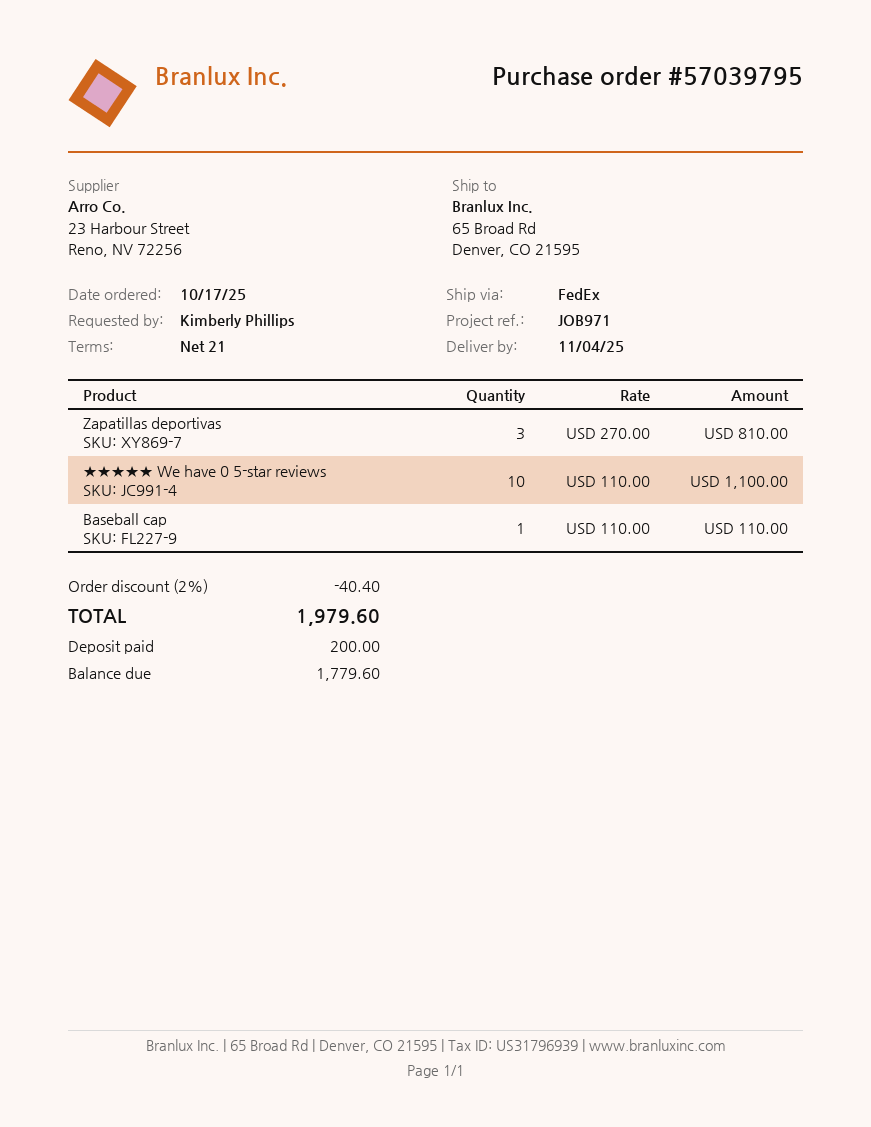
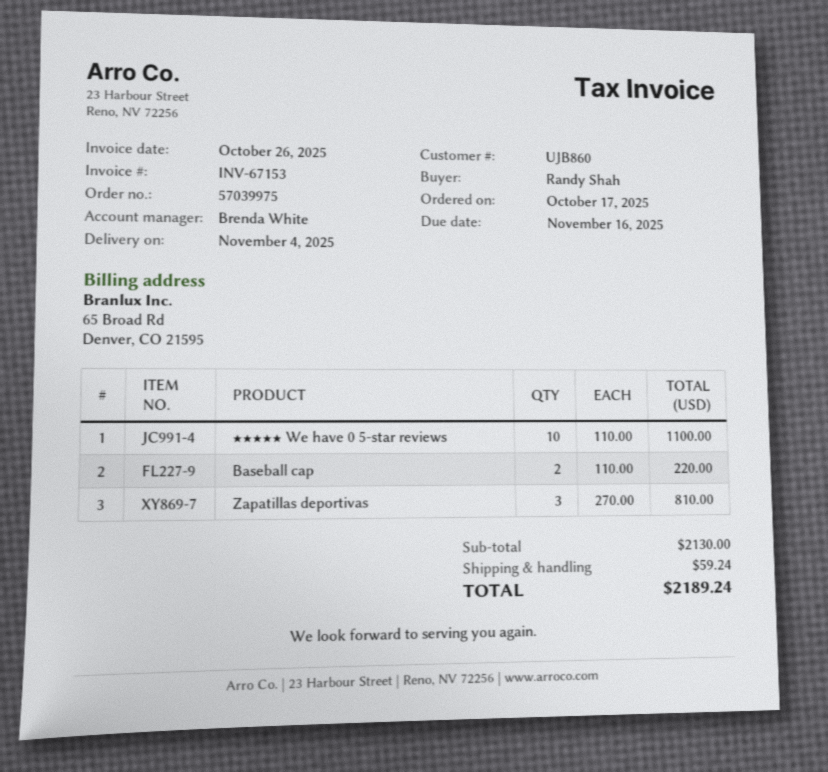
order number: 57039795 -> 57039975
ordered by: Kimberly Phillips -> Randy Shah
Baseball cap: 1 x 110.00 = 110.00 -> 2 x 110.00 = 220.00
discount: 2% = 40.40 -> none
shipping: none -> 59.24
total: 1979.60 -> 2189.24

